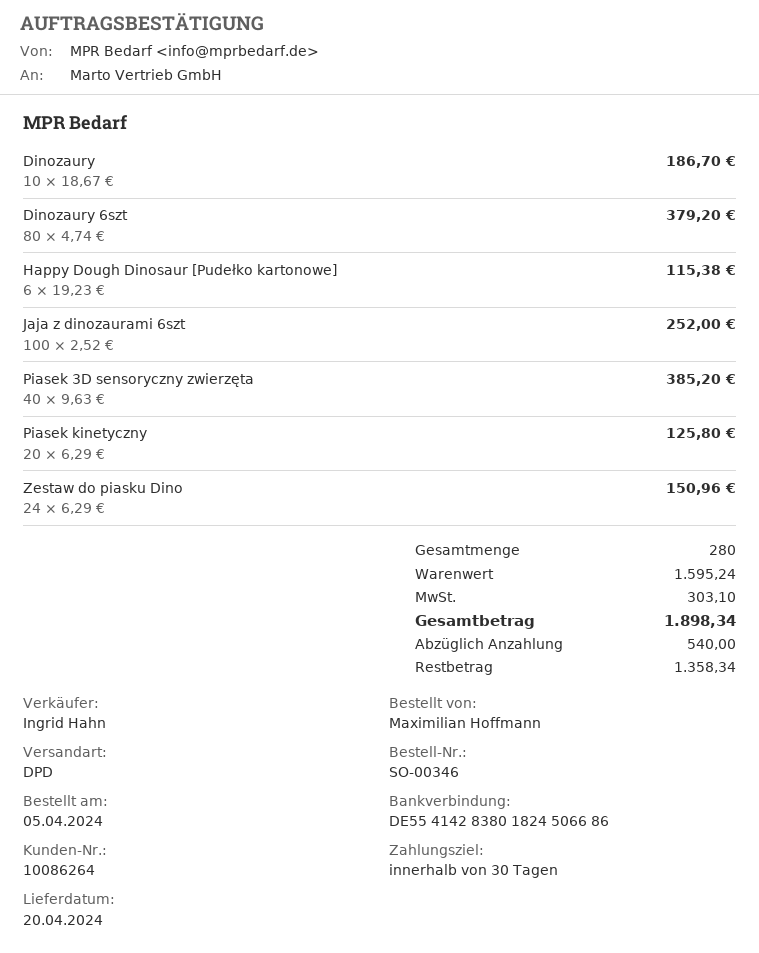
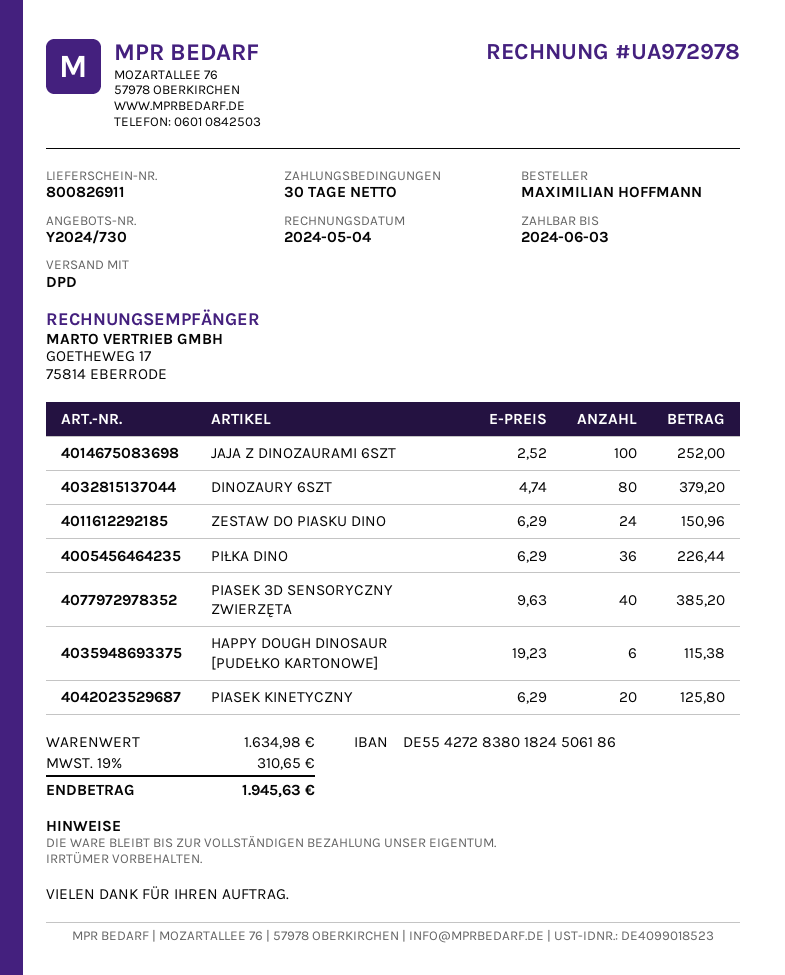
bank account: DE55414283801824506686 -> DE55427283801824506186
Dinozaury: 10 x 18.67 = 186.70 -> none
PIŁKA DINO: none -> 36 x 6.29 = 226.44
subtotal: 1595.24 -> 1634.98
tax: 303.10 -> 310.65
total: 1898.34 -> 1945.63

